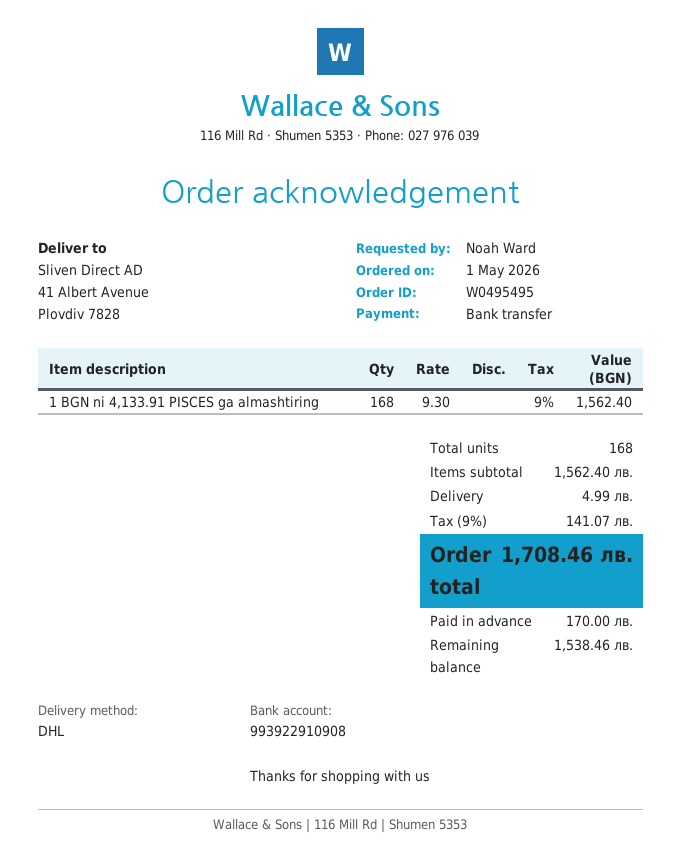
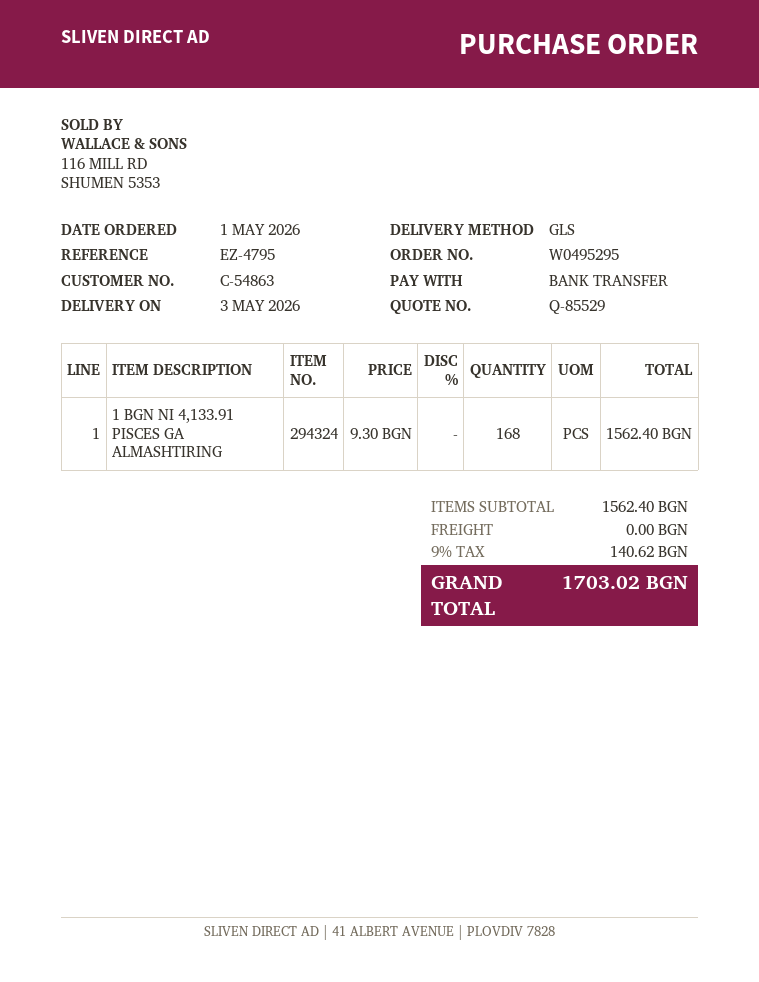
order number: W0495495 -> W0495295
shipping method: DHL -> GLS
shipping: 4.99 -> 0.00
tax: 9% = 141.07 -> 9% = 140.62
total: 1708.46 -> 1703.02

